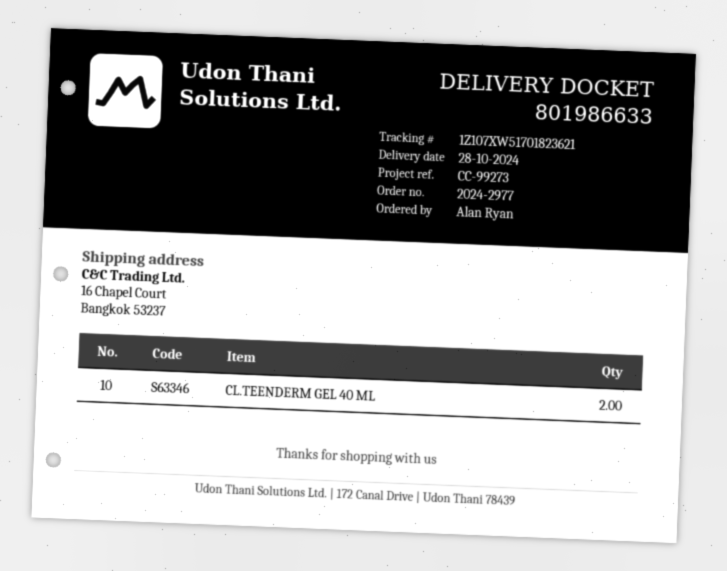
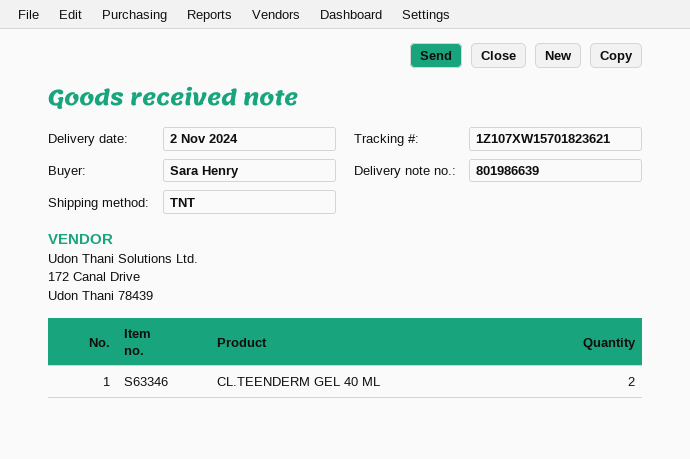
delivery note number: 801986633 -> 801986639
delivery date: 2024-10-28 -> 2024-11-02
ordered by: Alan Ryan -> Sara Henry
tracking number: 1Z107XW51701823621 -> 1Z107XW15701823621

